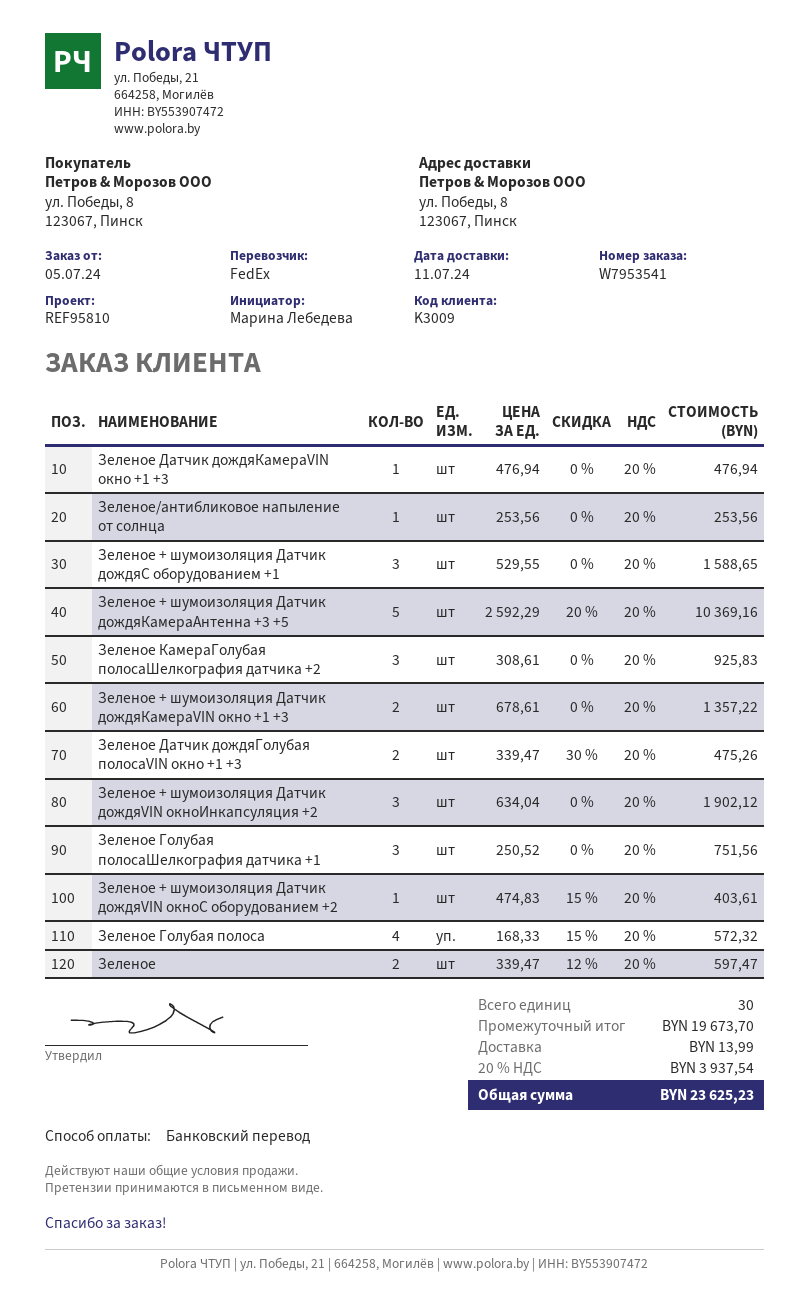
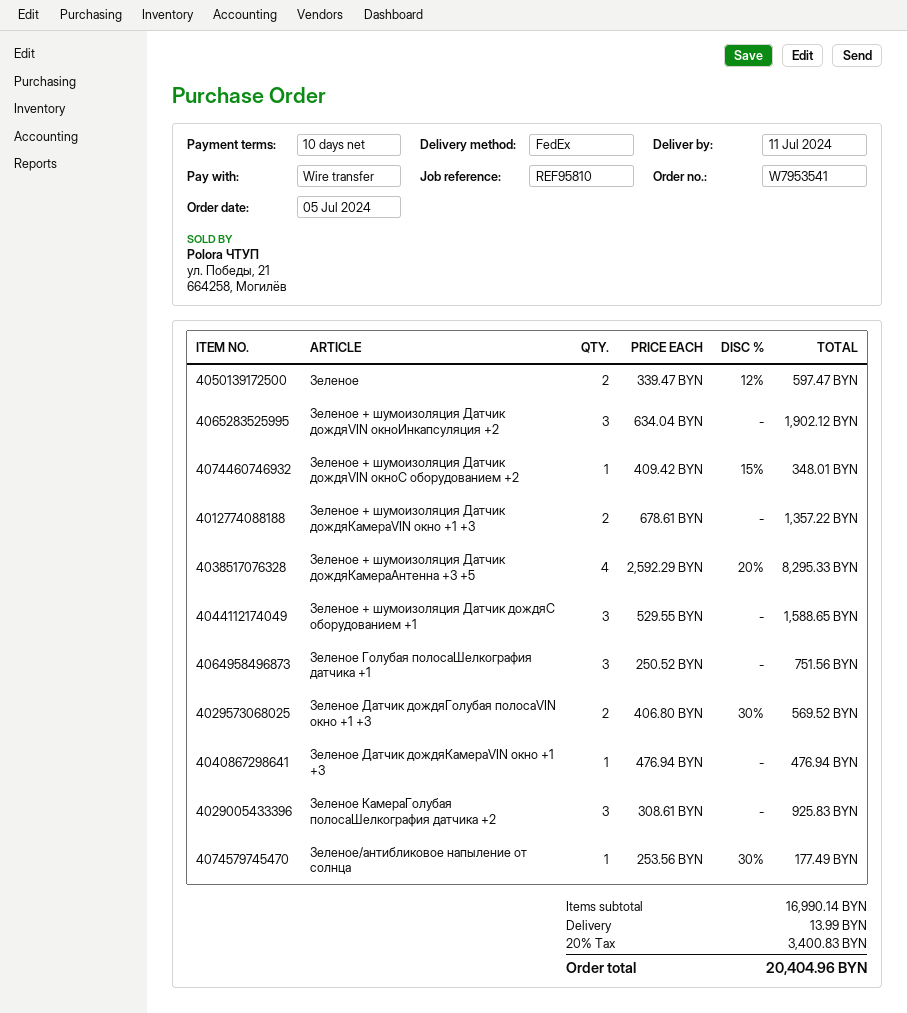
Зеленое/антибликовое напыление от солнца: 1 x 253.56 = 253.56 -> 1 x 253.56 - 30% = 177.49
Зеленое + шумоизоляция Датчик дождяКамераАнтенна +3 +5: 5 x 2592.29 - 20% = 10369.16 -> 4 x 2592.29 - 20% = 8295.33
Зеленое Датчик дождяГолубая полосаVIN окно +1 +3: 2 x 339.47 - 30% = 475.26 -> 2 x 406.80 - 30% = 569.52
Зеленое + шумоизоляция Датчик дождяVIN окноС оборудованием +2: 1 x 474.83 - 15% = 403.61 -> 1 x 409.42 - 15% = 348.01
Зеленое Голубая полоса: 4 x 168.33 - 15% = 572.32 -> none
subtotal: 19673.70 -> 16990.14
tax: 20% = 3937.54 -> 20% = 3400.83
total: 23625.23 -> 20404.96

